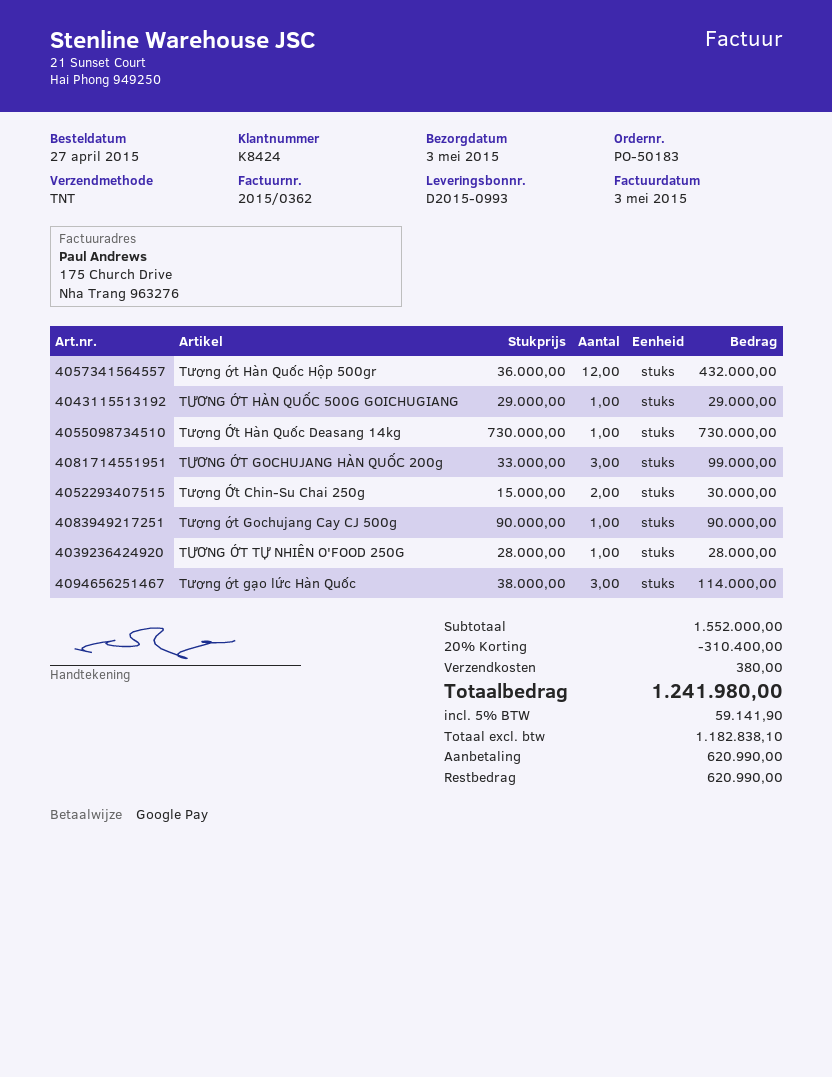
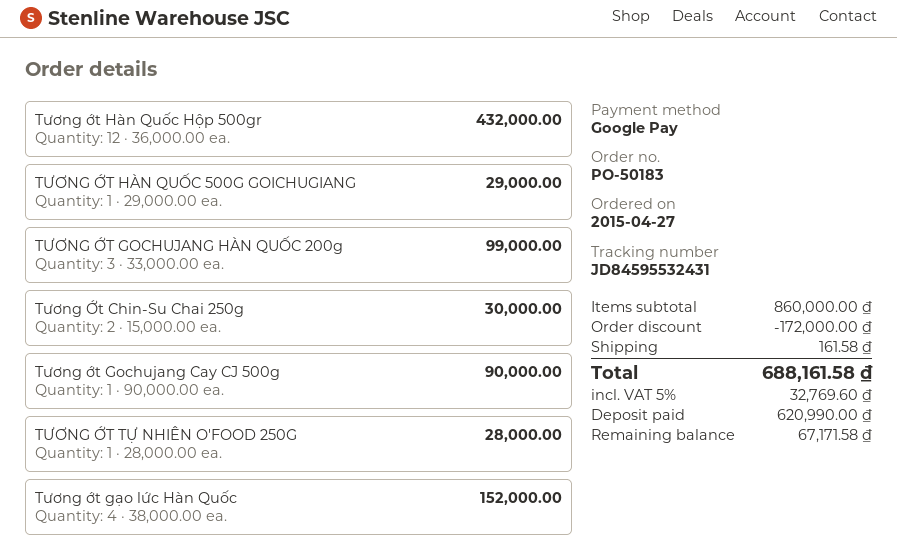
Tương Ớt Hàn Quốc Deasang 14kg: 1 x 730000.00 = 730000.00 -> none
Tương ớt gạo lức Hàn Quốc: 3 x 38000.00 = 114000.00 -> 4 x 38000.00 = 152000.00
subtotal: 1552000.00 -> 860000.00
discount: 310400.00 -> 172000.00
shipping: 380.00 -> 161.58
tax: 5% = 59141.90 -> 5% = 32769.60
total: 1241980.00 -> 688161.58
balance: 620990.00 -> 67171.58

